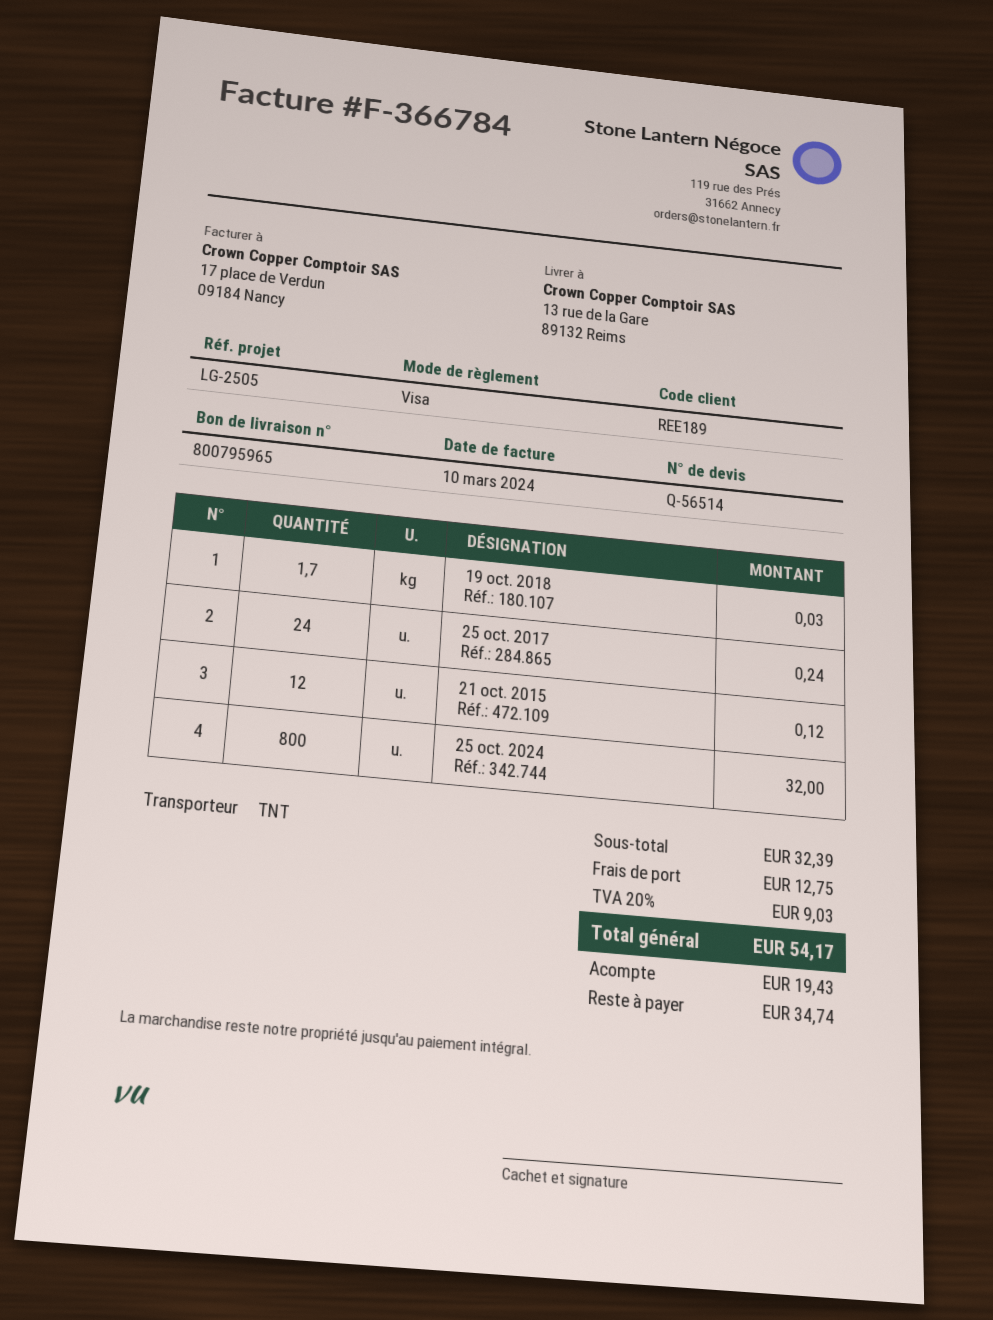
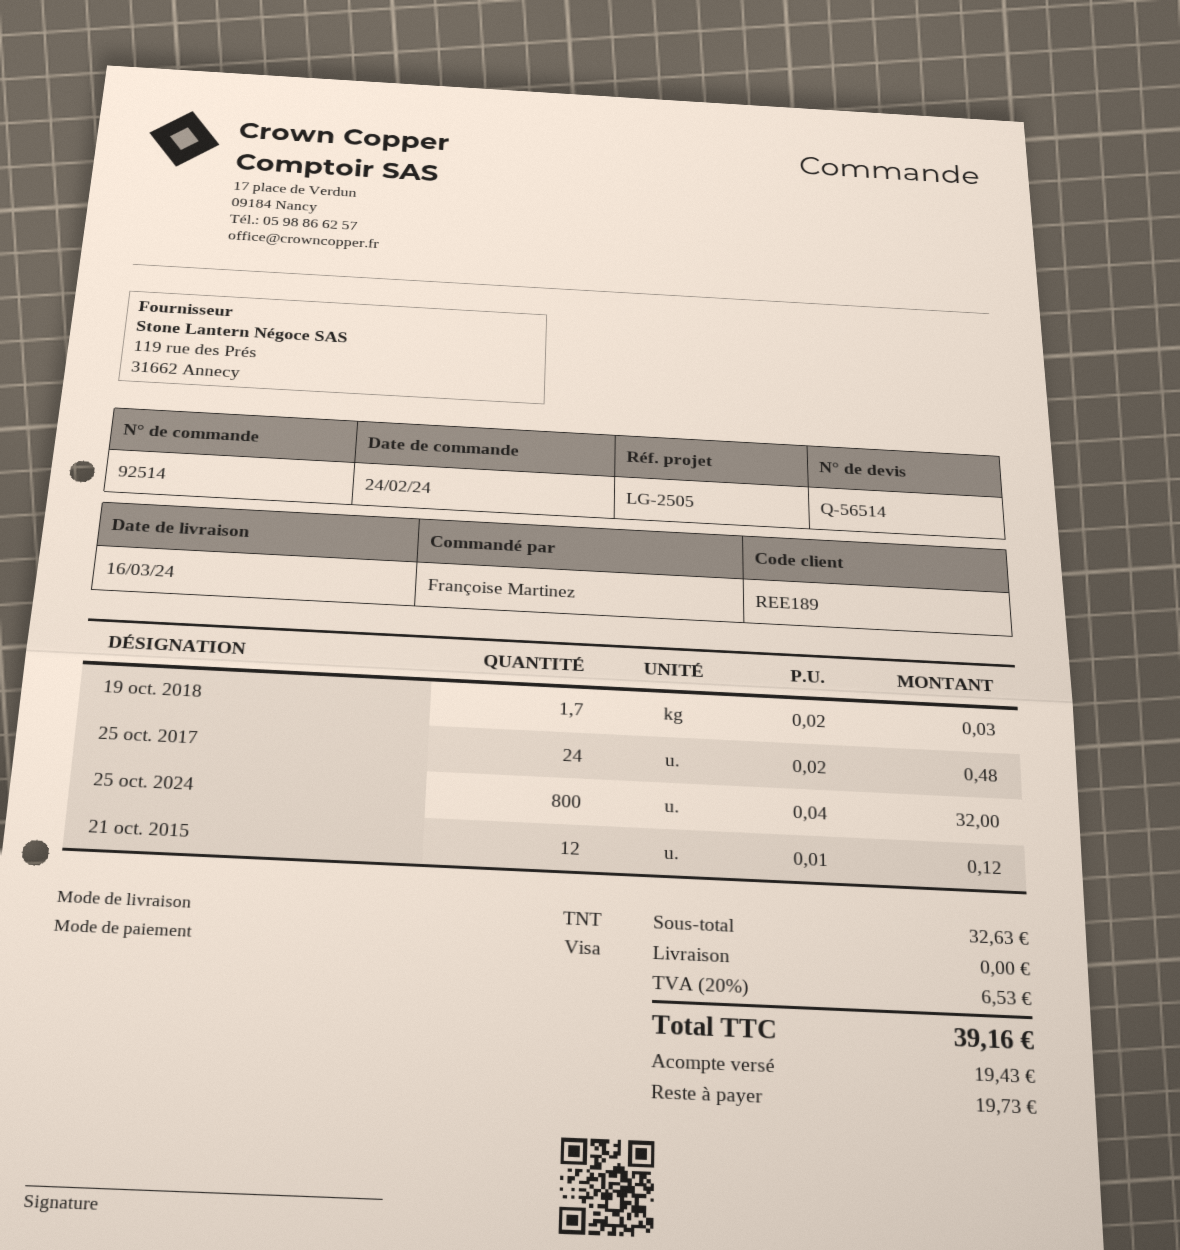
25 oct. 2017: 24 for 0.24 -> 24 for 0.48
subtotal: 32.39 -> 32.63
shipping: 12.75 -> 0.00
tax: 20% = 9.03 -> 20% = 6.53
total: 54.17 -> 39.16
balance: 34.74 -> 19.73

